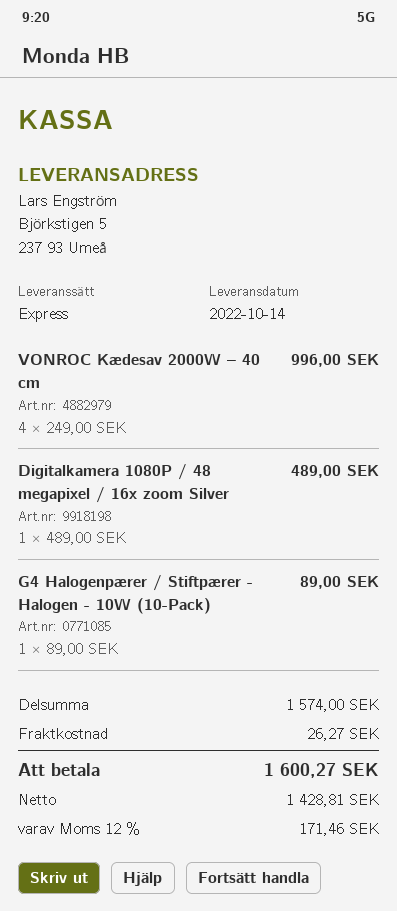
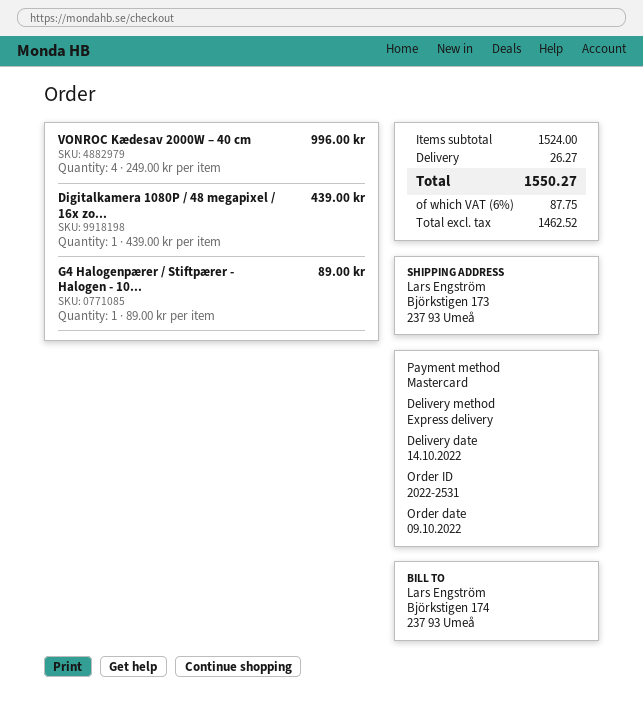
ship to: Björkstigen 5, 237 93 Umeå -> Björkstigen 173, 237 93 Umeå
Digitalkamera 1080P / 48 megapixel / 16x zoom Silver: 1 x 489.00 = 489.00 -> 1 x 439.00 = 439.00
subtotal: 1574.00 -> 1524.00
net: 1428.81 -> 1462.52
tax: 12% = 171.46 -> 6% = 87.75
total: 1600.27 -> 1550.27

